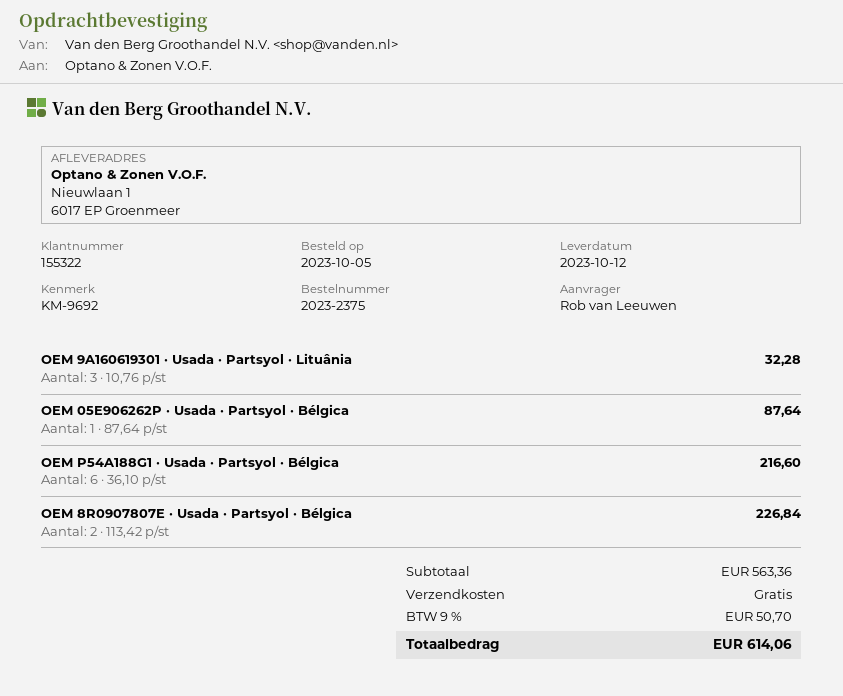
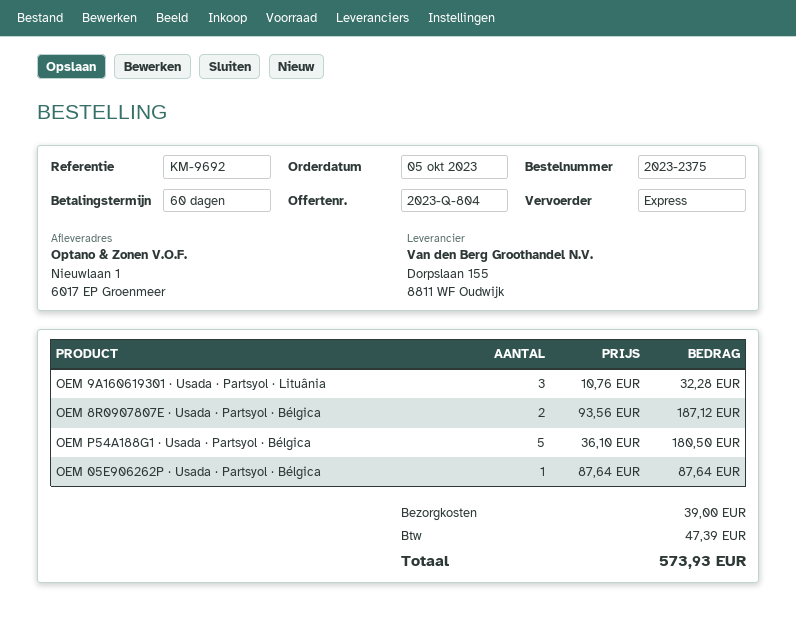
OEM P54A188G1 · Usada · Partsyol · Bélgica: 6 x 36.10 = 216.60 -> 5 x 36.10 = 180.50
OEM 8R0907807E · Usada · Partsyol · Bélgica: 2 x 113.42 = 226.84 -> 2 x 93.56 = 187.12
shipping: 0.00 -> 39.00
tax: 50.70 -> 47.39
total: 614.06 -> 573.93

